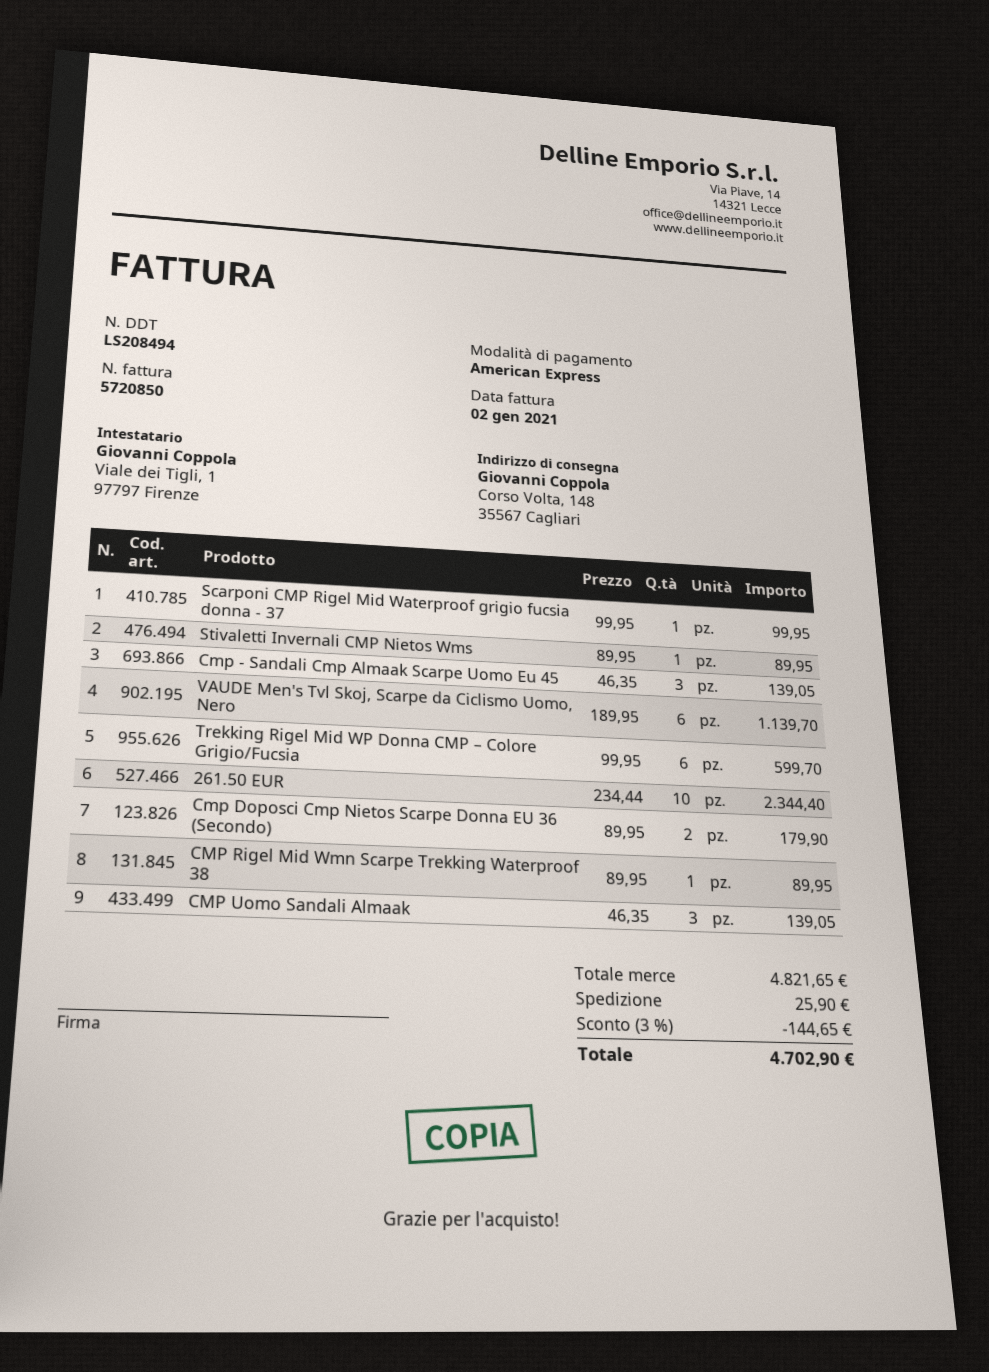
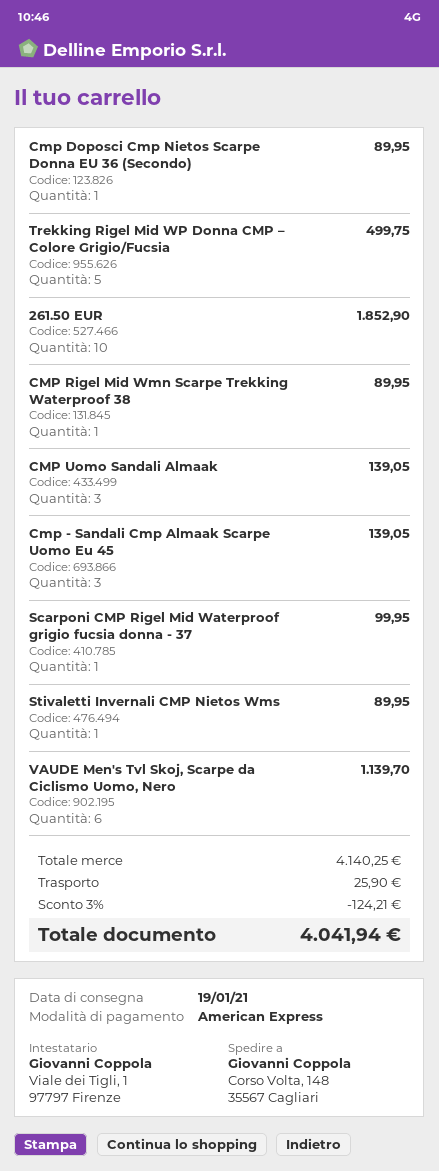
Trekking Rigel Mid WP Donna CMP – Colore Grigio/Fucsia: 6 for 599.70 -> 5 for 499.75
261.50 EUR: 10 for 2344.40 -> 10 for 1852.90
Cmp Doposci Cmp Nietos Scarpe Donna EU 36 (Secondo): 2 for 179.90 -> 1 for 89.95
subtotal: 4821.65 -> 4140.25
discount: 3% = 144.65 -> 3% = 124.21
total: 4702.90 -> 4041.94

